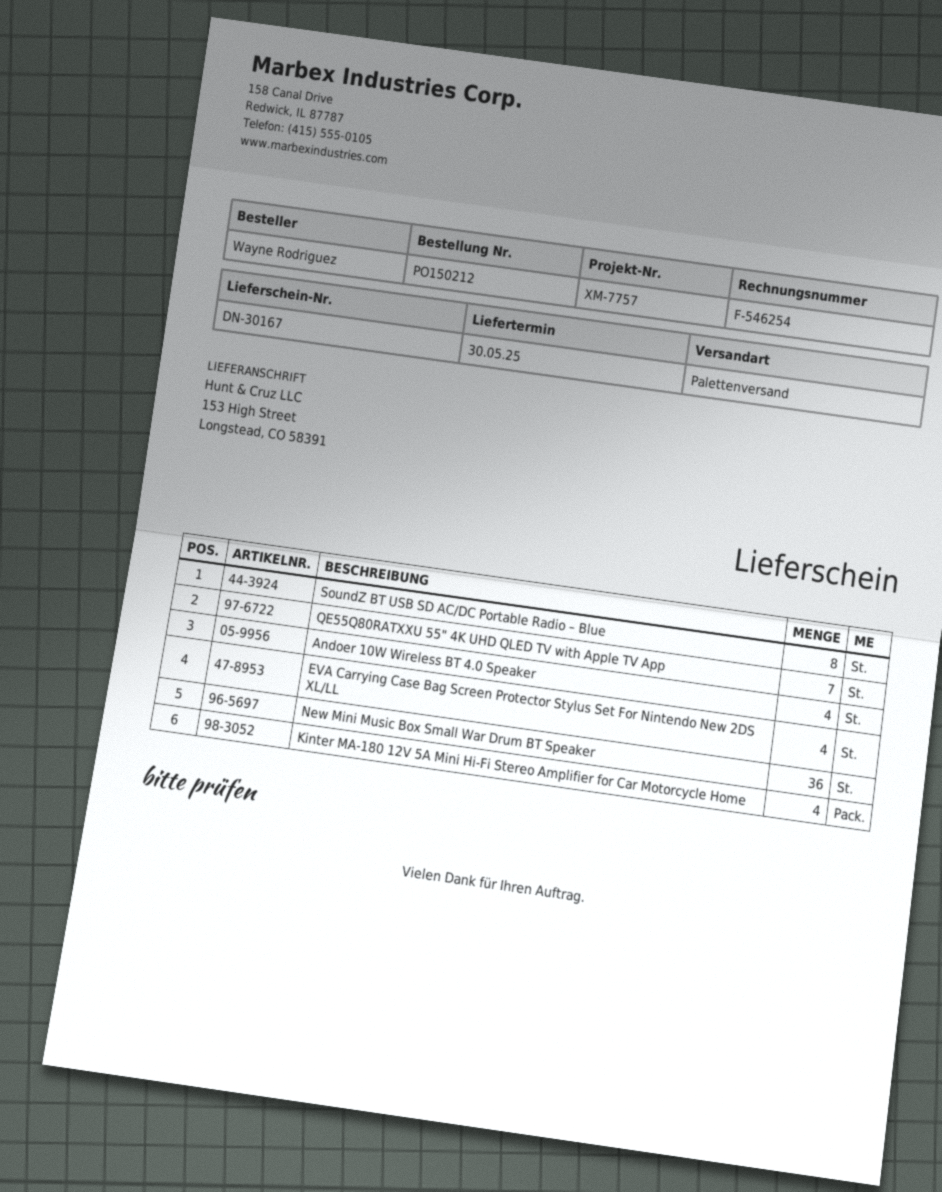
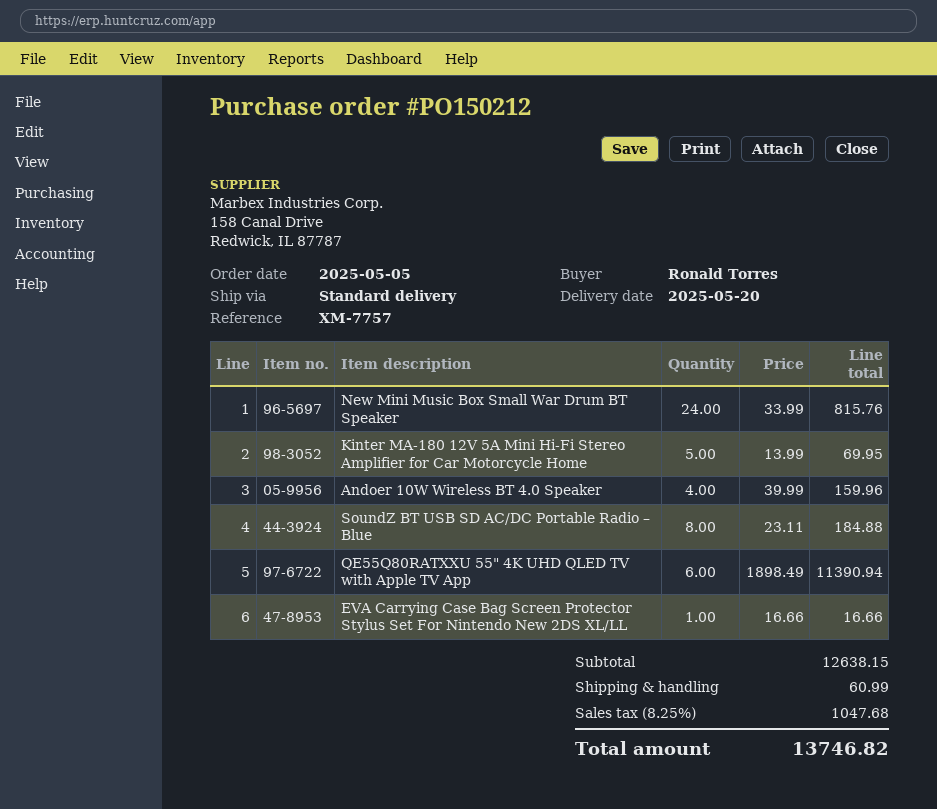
delivery date: 2025-05-30 -> 2025-05-20
ordered by: Wayne Rodriguez -> Ronald Torres
shipping method: pallet freight -> standard
QE55Q80RATXXU 55" 4K UHD QLED TV with Apple TV App: 7 -> 6
EVA Carrying Case Bag Screen Protector Stylus Set For Nintendo New 2DS XL/LL: 4 -> 1
New Mini Music Box Small War Drum BT Speaker: 36 -> 24
Kinter MA-180 12V 5A Mini Hi-Fi Stereo Amplifier for Car Motorcycle Home: 4 -> 5

